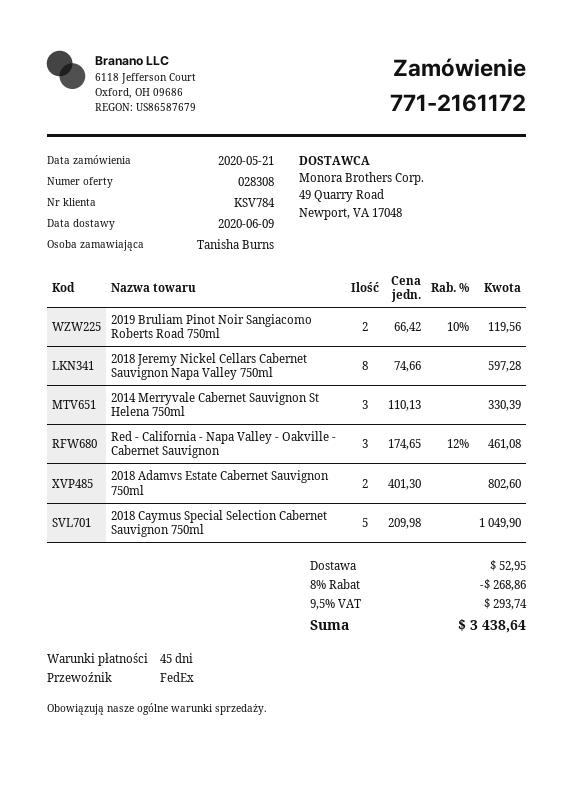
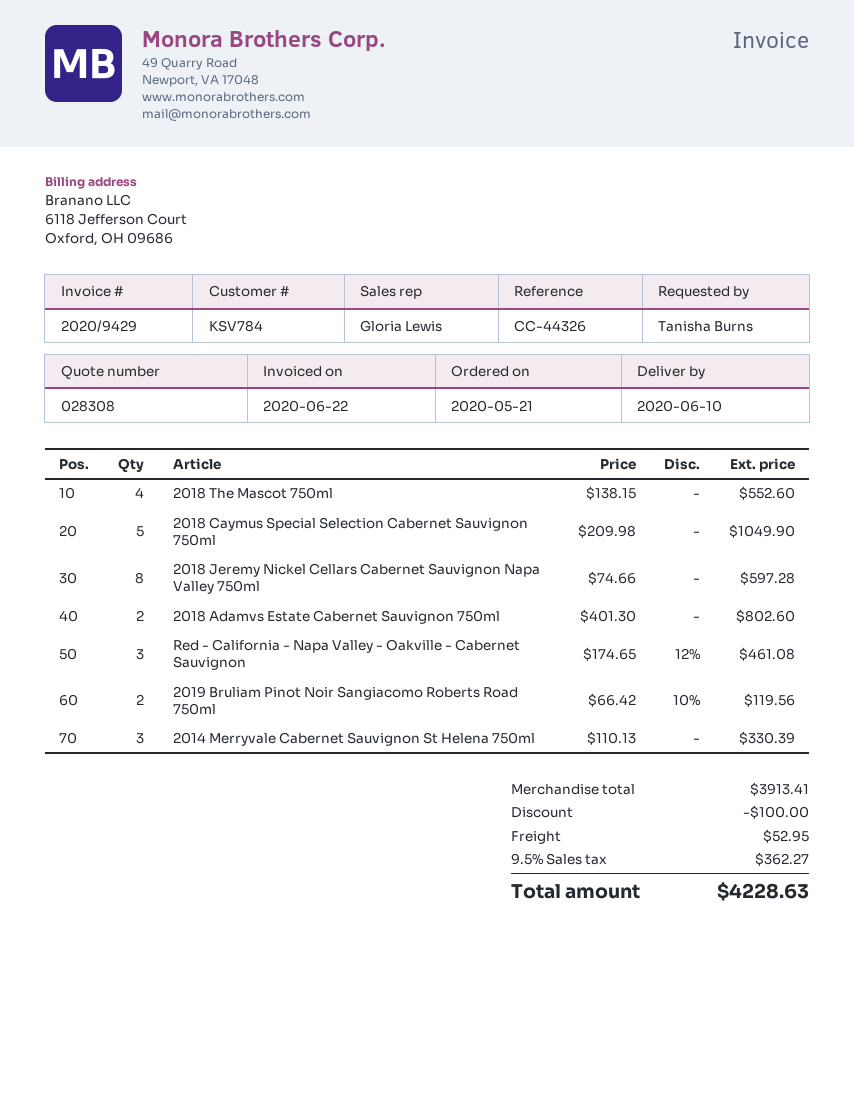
delivery date: 2020-06-09 -> 2020-06-10
2018 The Mascot 750ml: none -> 4 x 138.15 = 552.60
discount: 268.86 -> 100.00
tax: 9.5% = 293.74 -> 9.5% = 362.27
total: 3438.64 -> 4228.63

